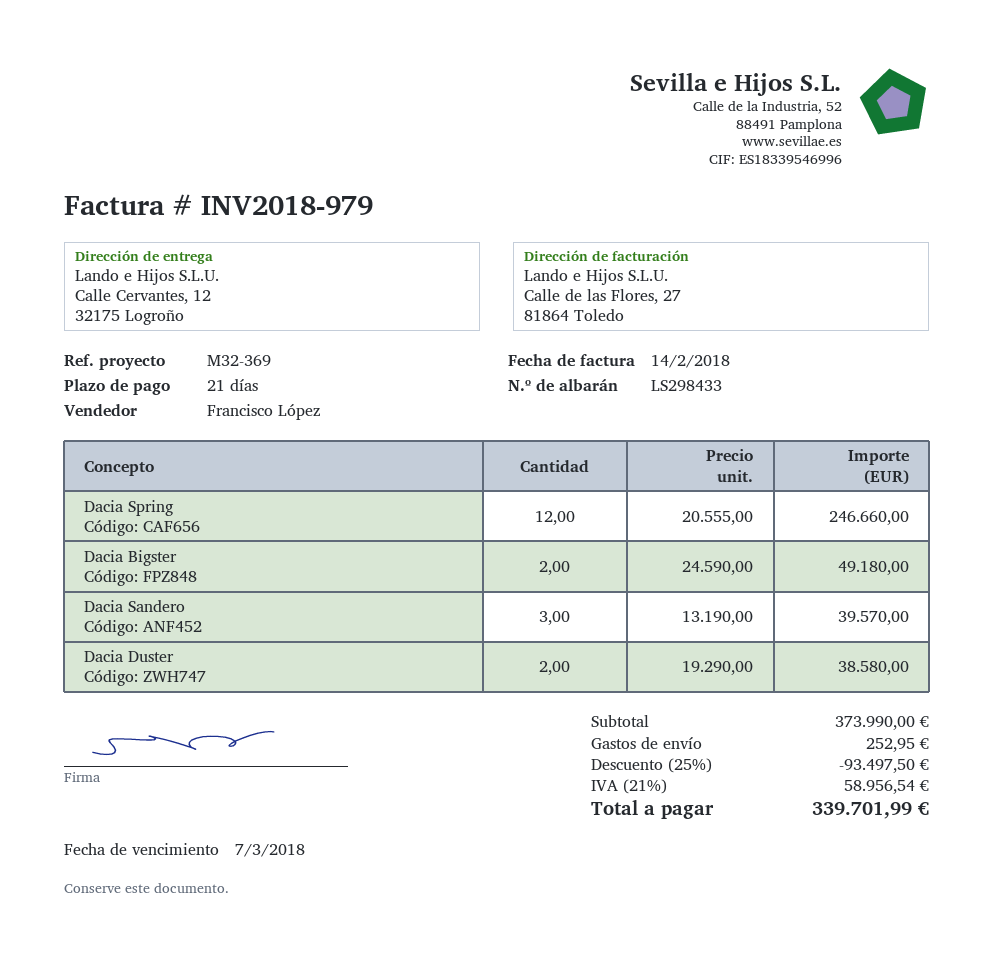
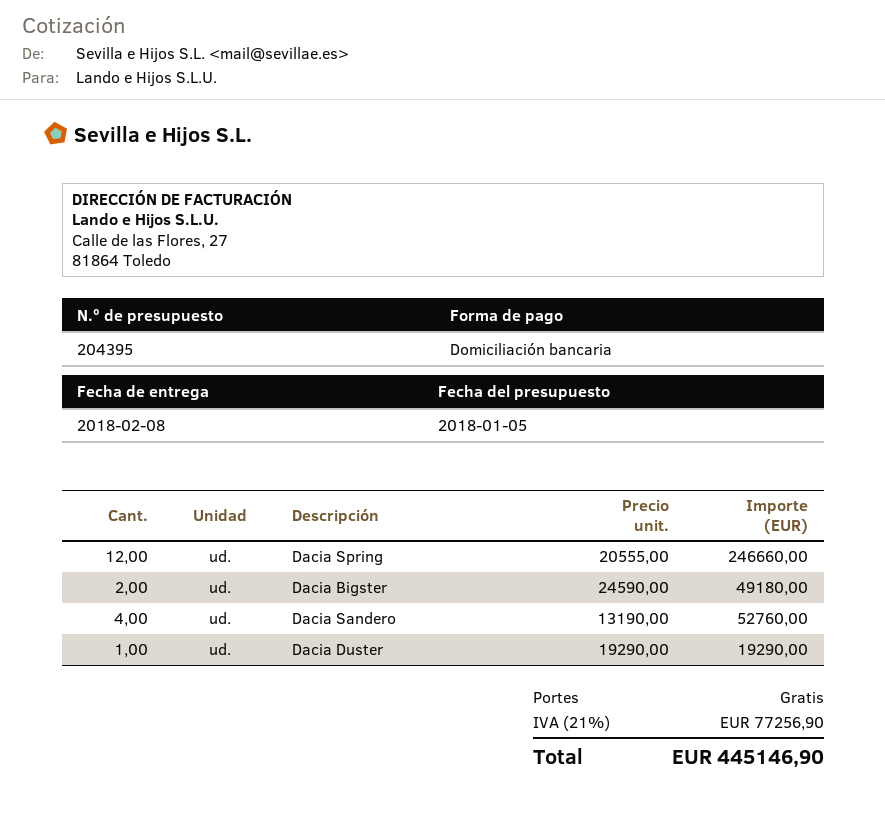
Dacia Sandero: 3 x 13190.00 = 39570.00 -> 4 x 13190.00 = 52760.00
Dacia Duster: 2 x 19290.00 = 38580.00 -> 1 x 19290.00 = 19290.00
discount: 25% = 93497.50 -> none
shipping: 252.95 -> 0.00
tax: 21% = 58956.54 -> 21% = 77256.90
total: 339701.99 -> 445146.90

